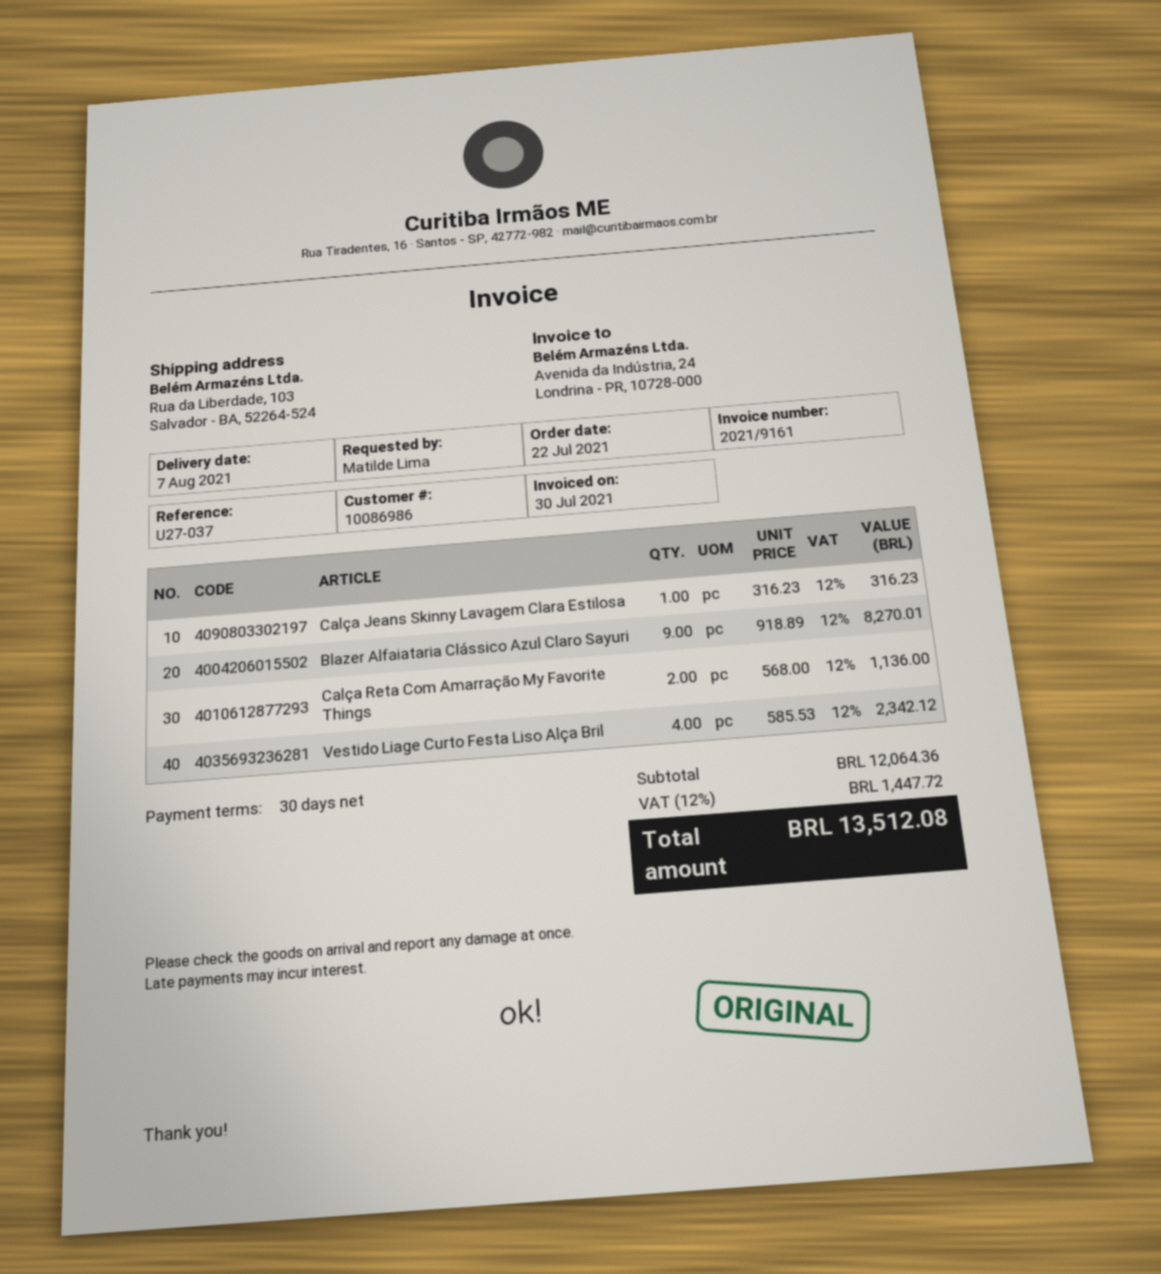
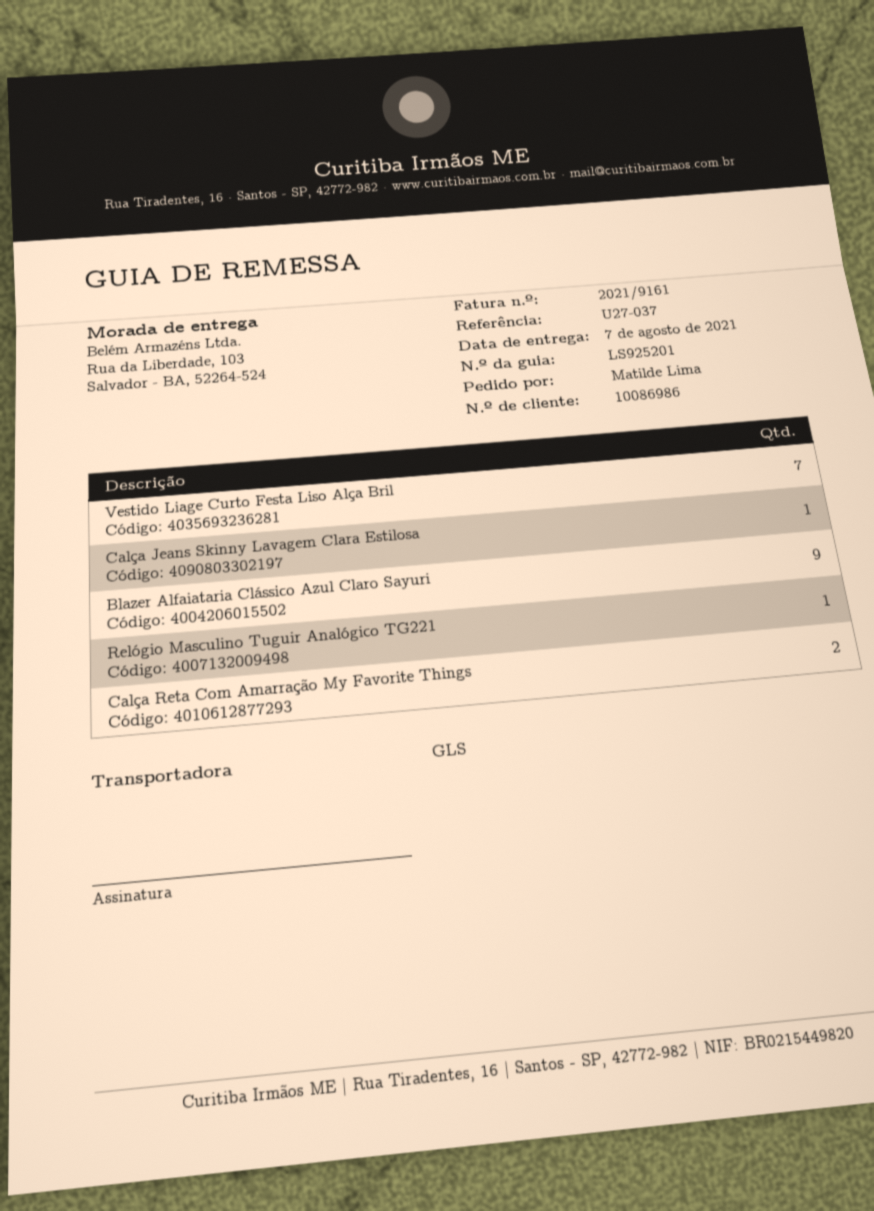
Vestido Liage Curto Festa Liso Alça Bril: 4 -> 7
Relógio Masculino Tuguir Analógico TG221: none -> 1

